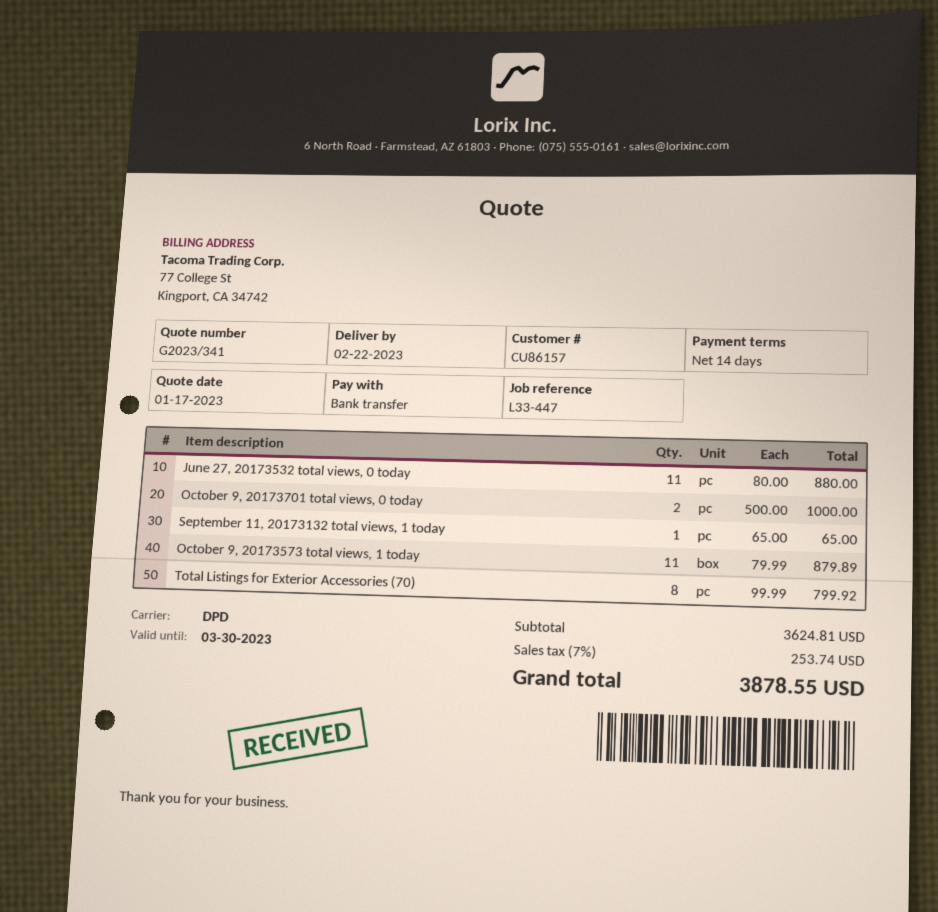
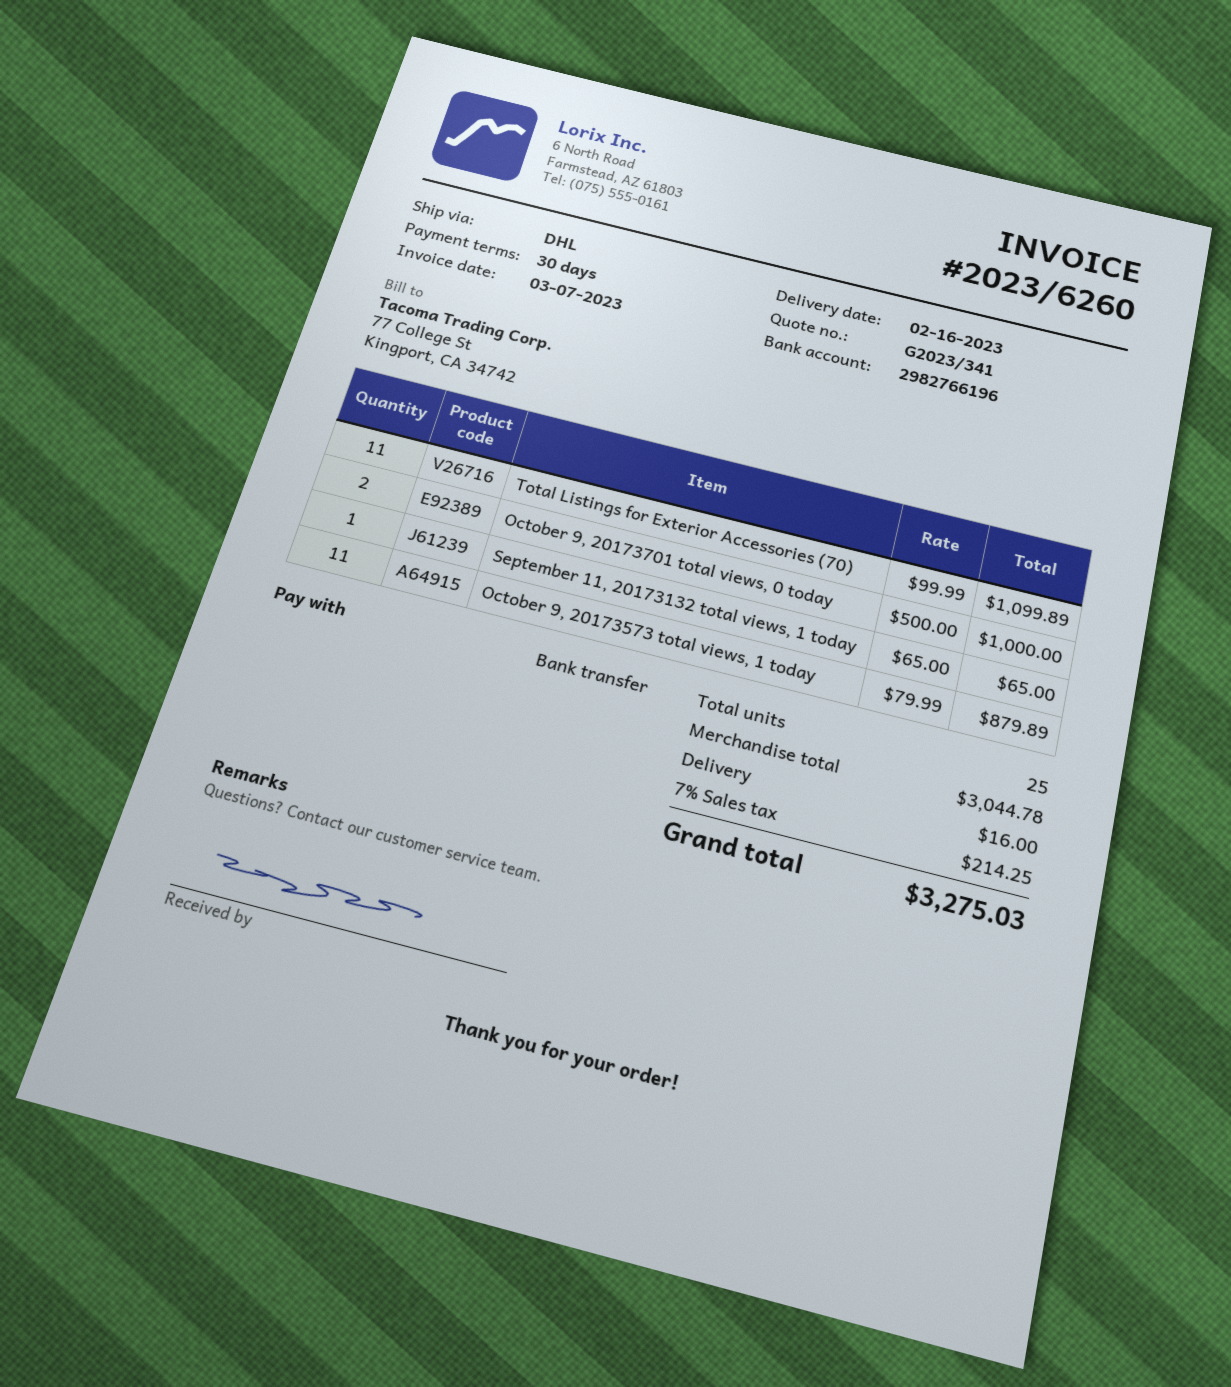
delivery date: 2023-02-22 -> 2023-02-16
payment terms: 14 days -> 30 days
shipping method: DPD -> DHL
June 27, 20173532 total views, 0 today: 11 x 80.00 = 880.00 -> none
Total Listings for Exterior Accessories (70): 8 x 99.99 = 799.92 -> 11 x 99.99 = 1099.89
subtotal: 3624.81 -> 3044.78
shipping: none -> 16.00
tax: 7% = 253.74 -> 7% = 214.25
total: 3878.55 -> 3275.03

